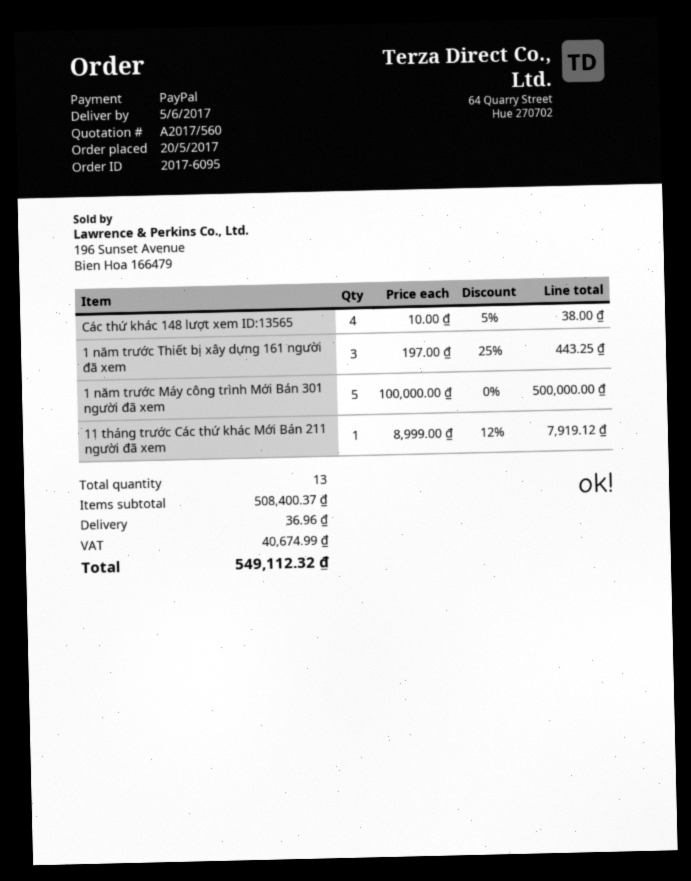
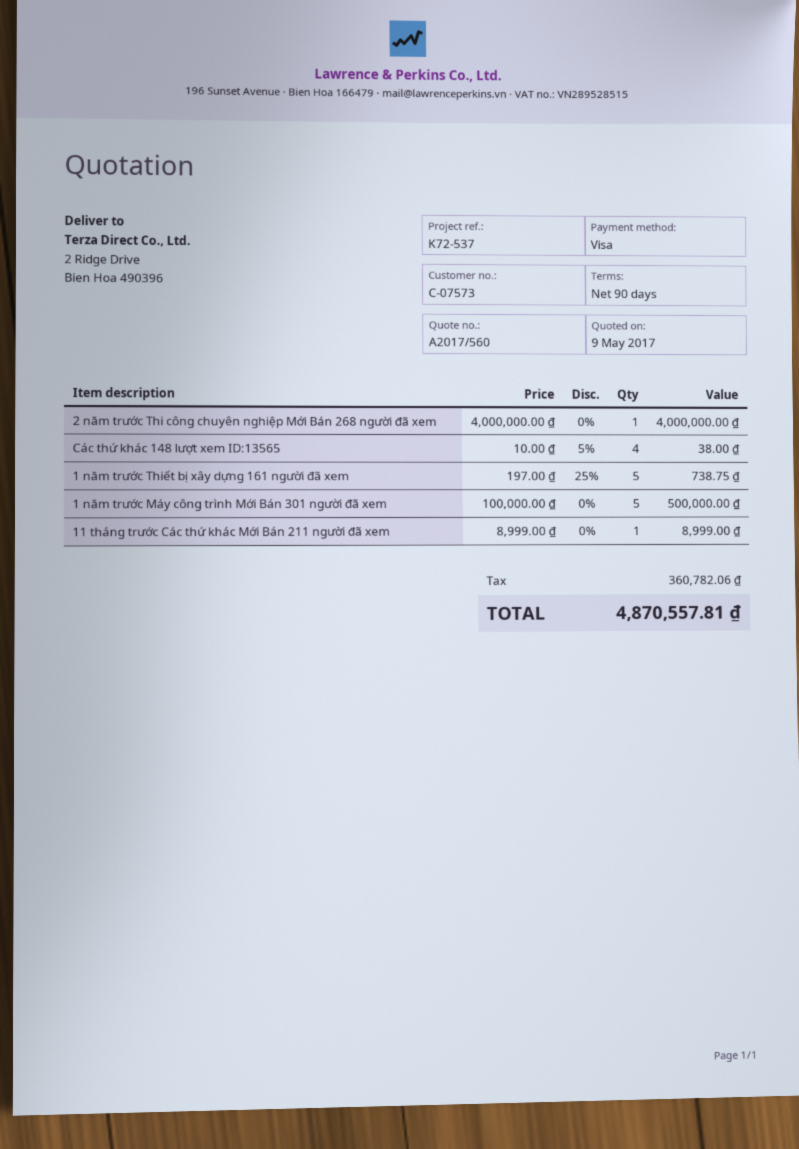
payment method: PayPal -> Visa
1 năm trước Thiết bị xây dựng 161 người đã xem: 3 x 197.00 - 25% = 443.25 -> 5 x 197.00 - 25% = 738.75
11 tháng trước Các thứ khác Mới Bán 211 người đã xem: 1 x 8999.00 - 12% = 7919.12 -> 1 x 8999.00 = 8999.00
2 năm trước Thi công chuyên nghiệp Mới Bán 268 người đã xem: none -> 1 x 4000000.00 = 4000000.00
shipping: 36.96 -> none
tax: 40674.99 -> 360782.06
total: 549112.32 -> 4870557.81

